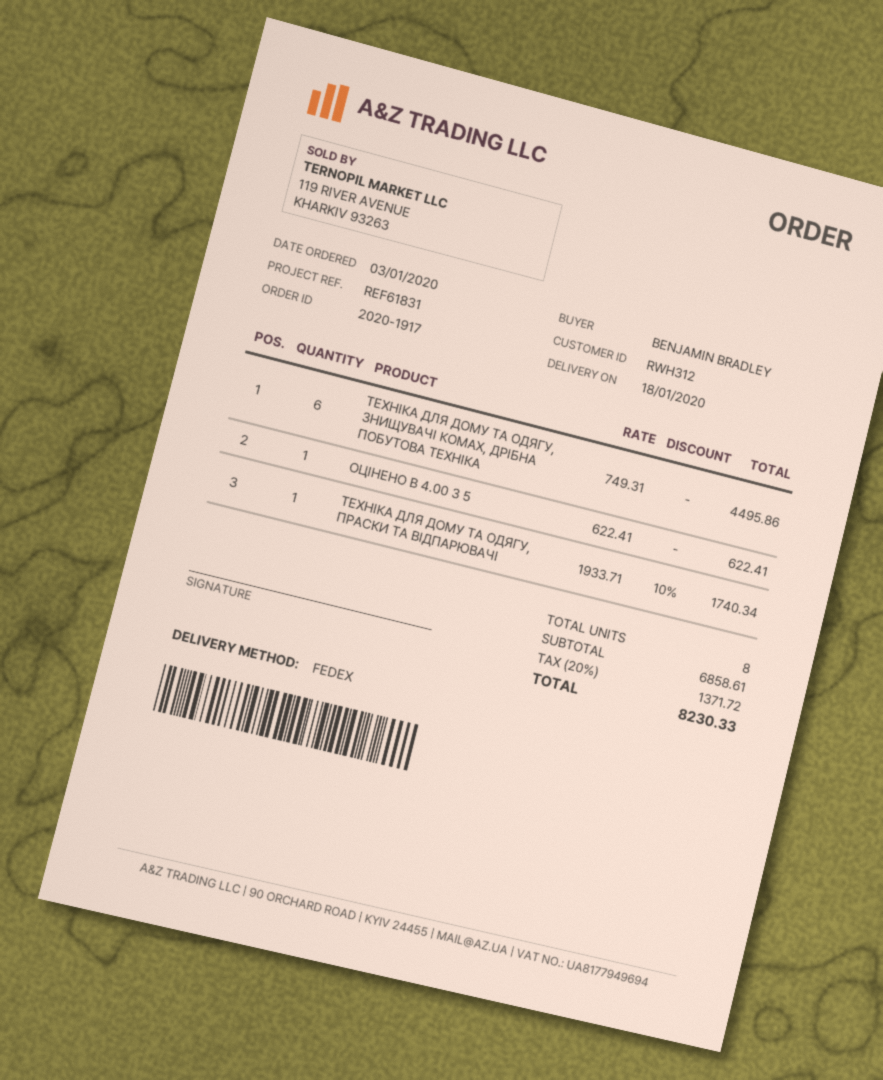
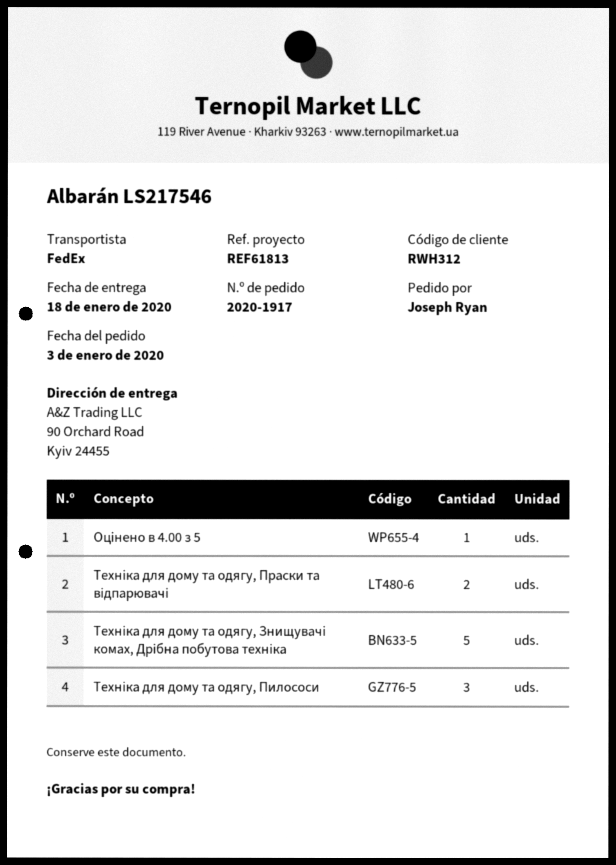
reference: REF61831 -> REF61813
ordered by: BENJAMIN BRADLEY -> Joseph Ryan
ТЕХНІКА ДЛЯ ДОМУ ТА ОДЯГУ, ЗНИЩУВАЧІ КОМАХ, ДРІБНА ПОБУТОВА ТЕХНІКА: 6 -> 5
ТЕХНІКА ДЛЯ ДОМУ ТА ОДЯГУ, ПРАСКИ ТА ВІДПАРЮВАЧІ: 1 -> 2
Техніка для дому та одягу, Пилососи: none -> 3

